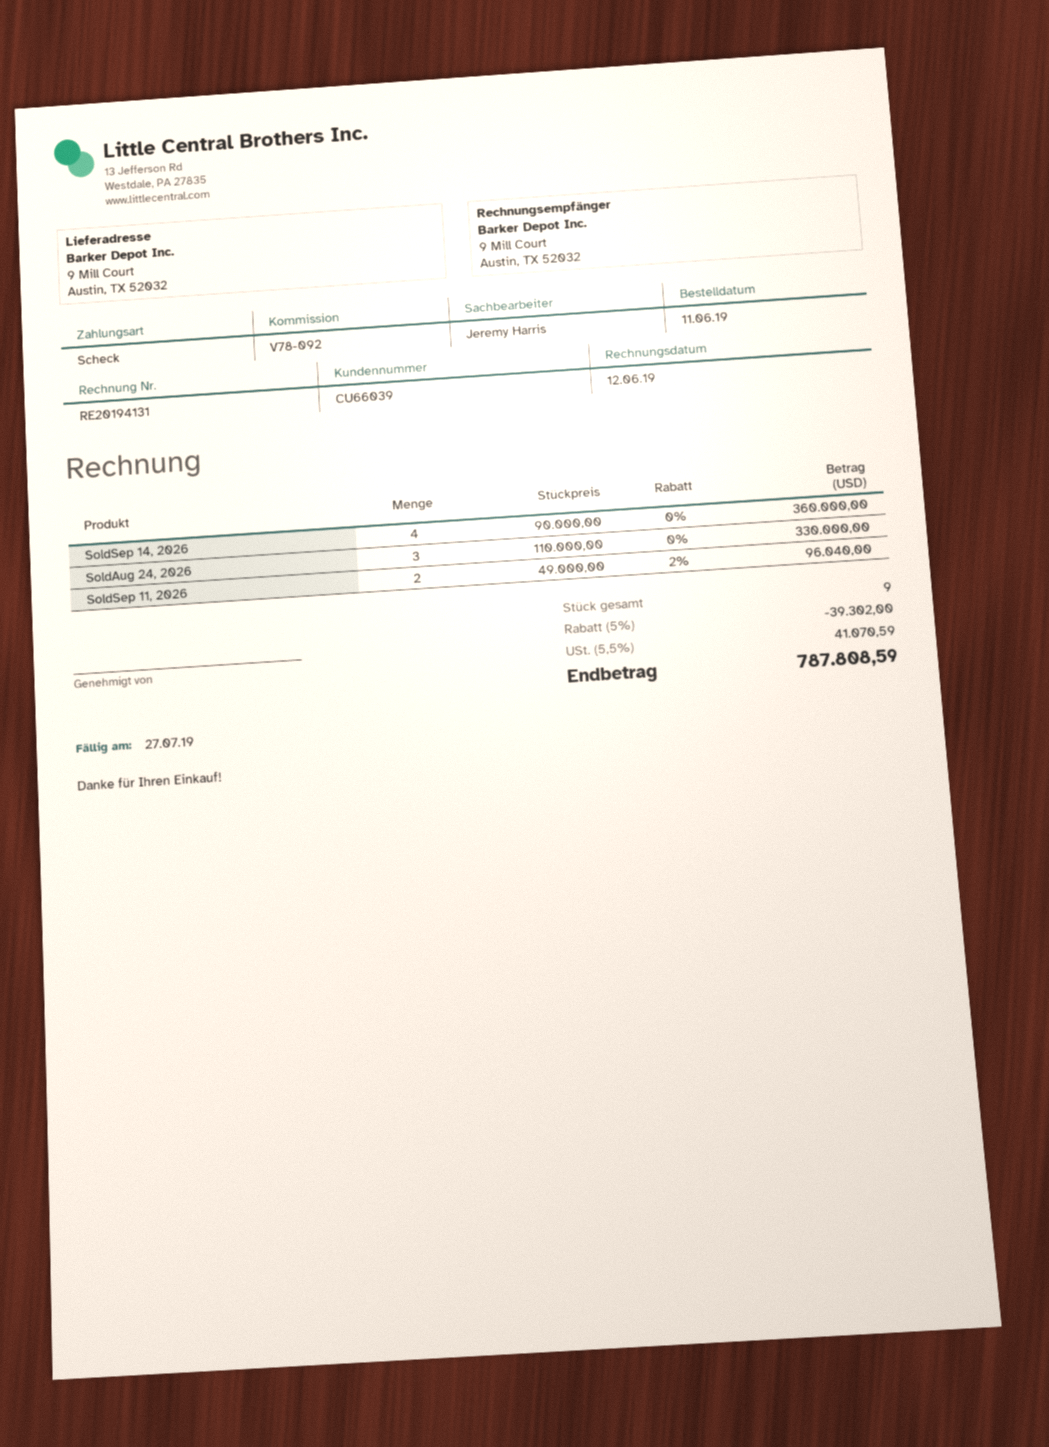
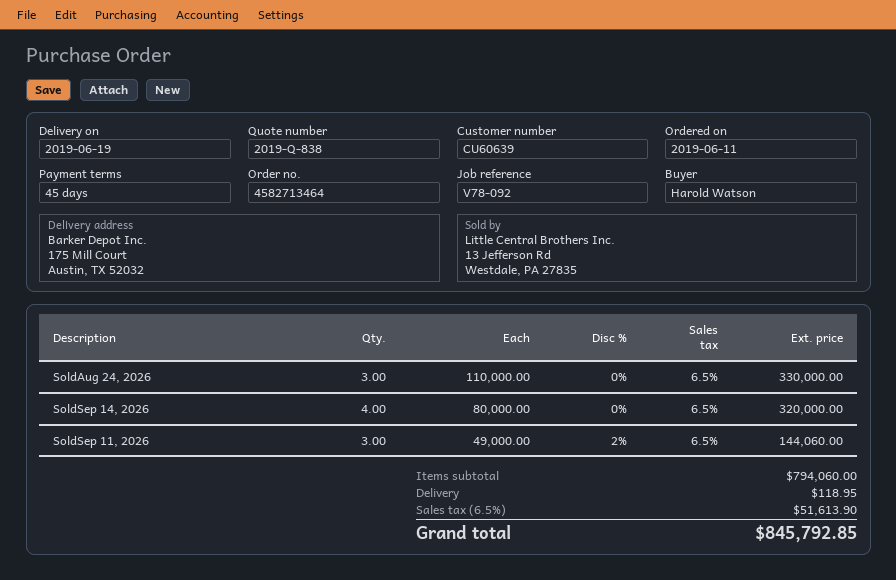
customer number: CU66039 -> CU60639
ship to: 9 Mill Court, Austin, TX 52032 -> 175 Mill Court, Austin, TX 52032
SoldSep 14, 2026: 4 x 90000.00 = 360000.00 -> 4 x 80000.00 = 320000.00
SoldSep 11, 2026: 2 x 49000.00 - 2% = 96040.00 -> 3 x 49000.00 - 2% = 144060.00
discount: 5% = 39302.00 -> none
shipping: none -> 118.95
tax: 5.5% = 41070.59 -> 6.5% = 51613.90
total: 787808.59 -> 845792.85

